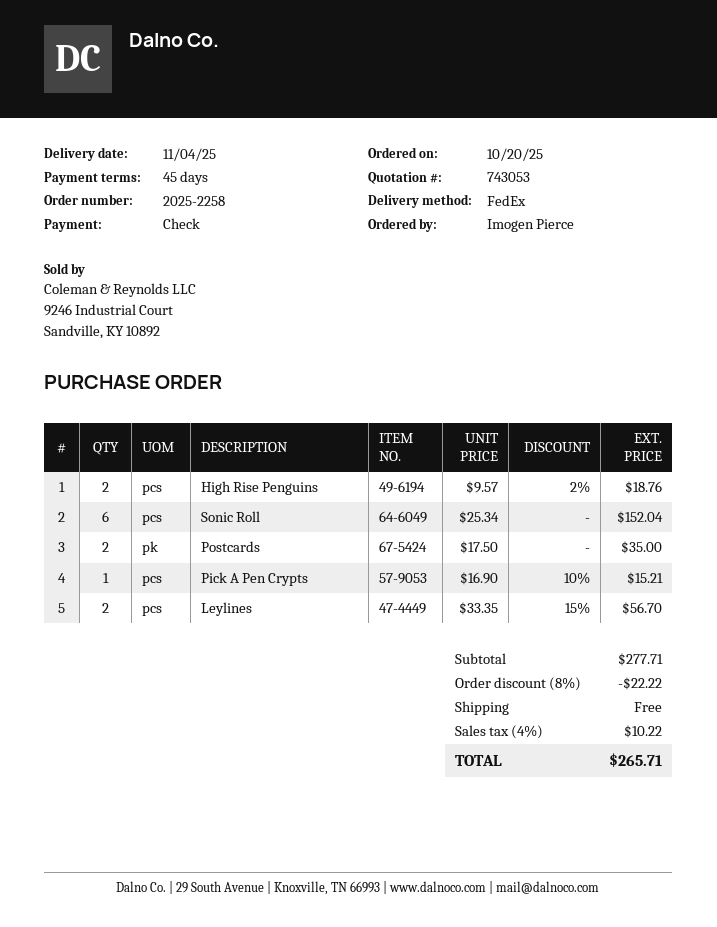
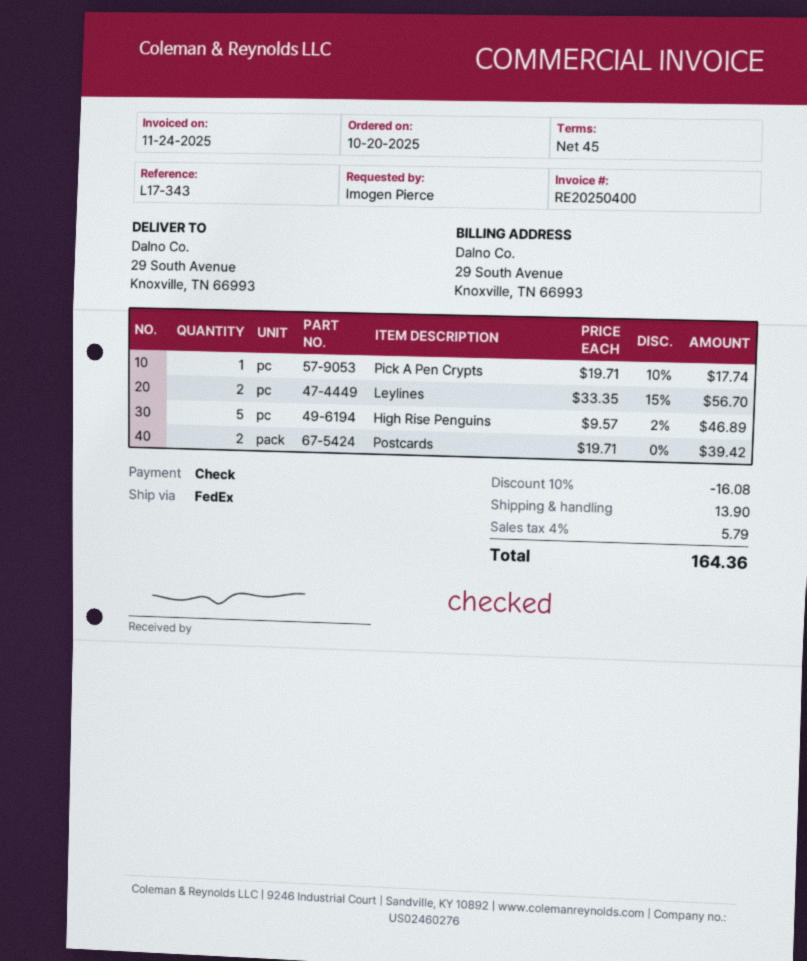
High Rise Penguins: 2 x 9.57 - 2% = 18.76 -> 5 x 9.57 - 2% = 46.89
Sonic Roll: 6 x 25.34 = 152.04 -> none
Postcards: 2 x 17.50 = 35.00 -> 2 x 19.71 = 39.42
Pick A Pen Crypts: 1 x 16.90 - 10% = 15.21 -> 1 x 19.71 - 10% = 17.74
discount: 8% = 22.22 -> 10% = 16.08
shipping: 0.00 -> 13.90
tax: 4% = 10.22 -> 4% = 5.79
total: 265.71 -> 164.36

